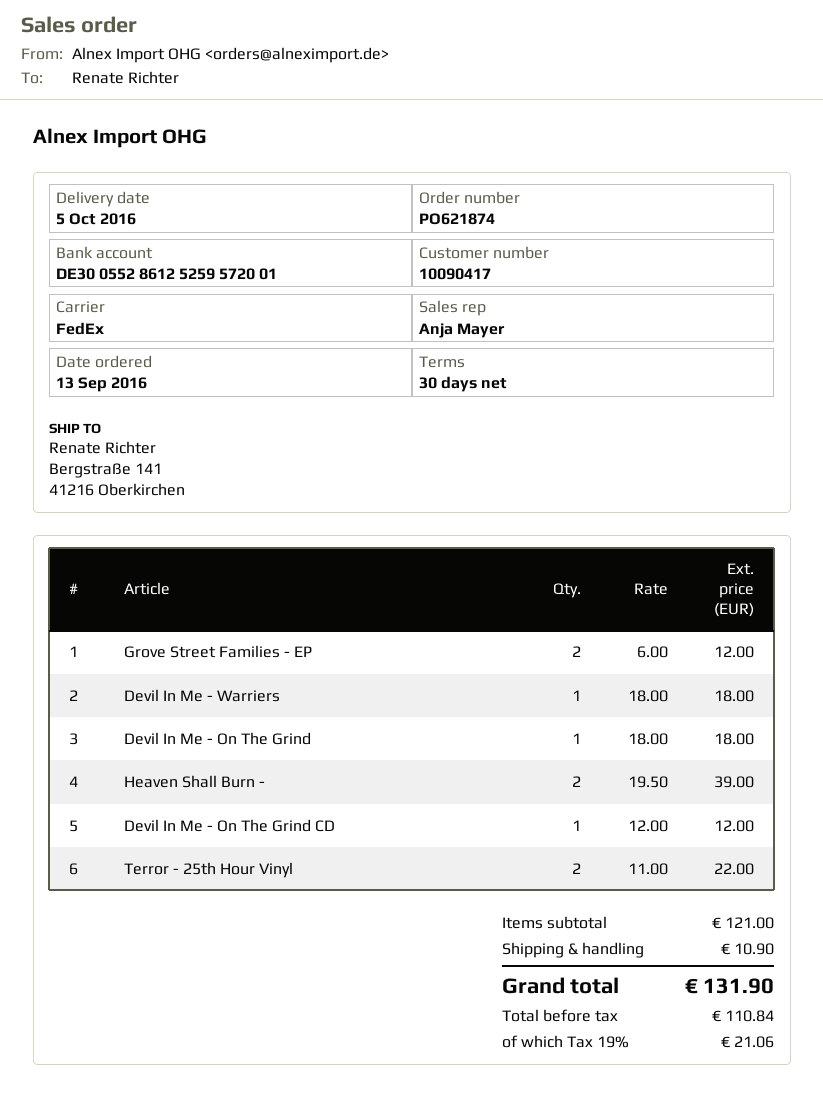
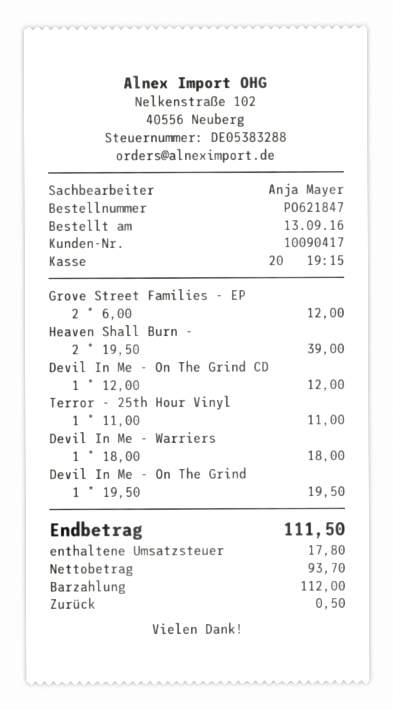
order number: PO621874 -> PO621847
Devil In Me - On The Grind: 1 x 18.00 = 18.00 -> 1 x 19.50 = 19.50
Terror - 25th Hour Vinyl: 2 x 11.00 = 22.00 -> 1 x 11.00 = 11.00
shipping: 10.90 -> none
net: 110.84 -> 93.70
tax: 21.06 -> 17.80
total: 131.90 -> 111.50

